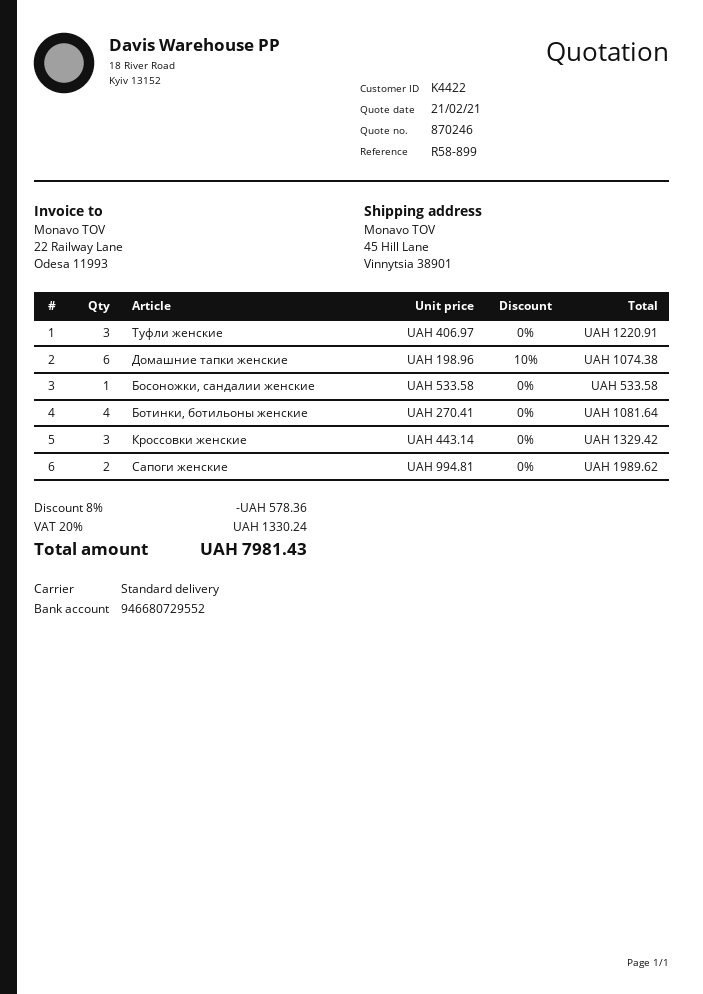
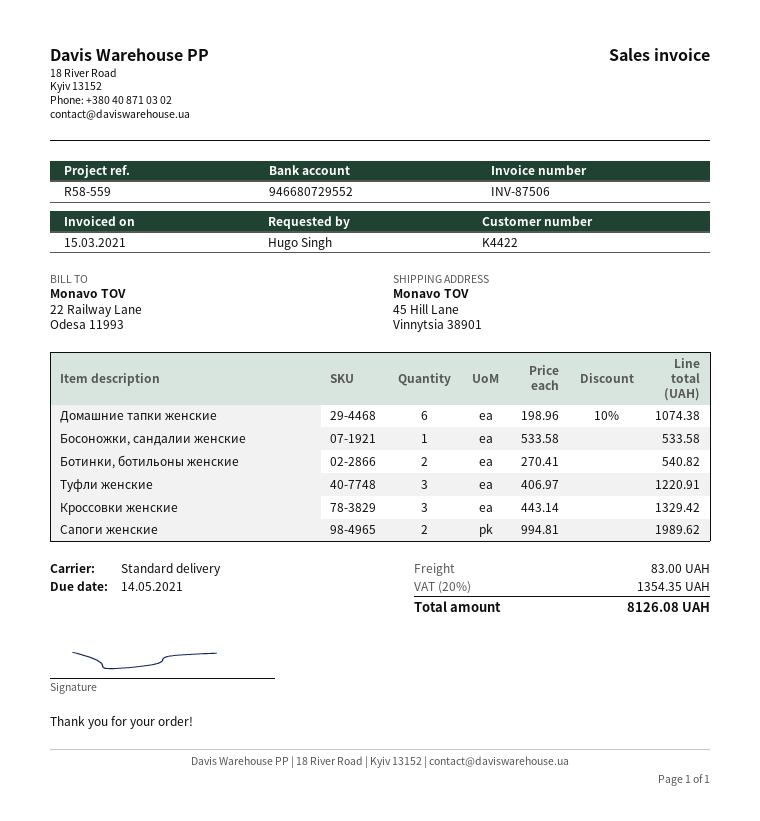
reference: R58-899 -> R58-559
Ботинки, ботильоны женские: 4 x 270.41 = 1081.64 -> 2 x 270.41 = 540.82
discount: 8% = 578.36 -> none
shipping: none -> 83.00
tax: 20% = 1330.24 -> 20% = 1354.35
total: 7981.43 -> 8126.08

